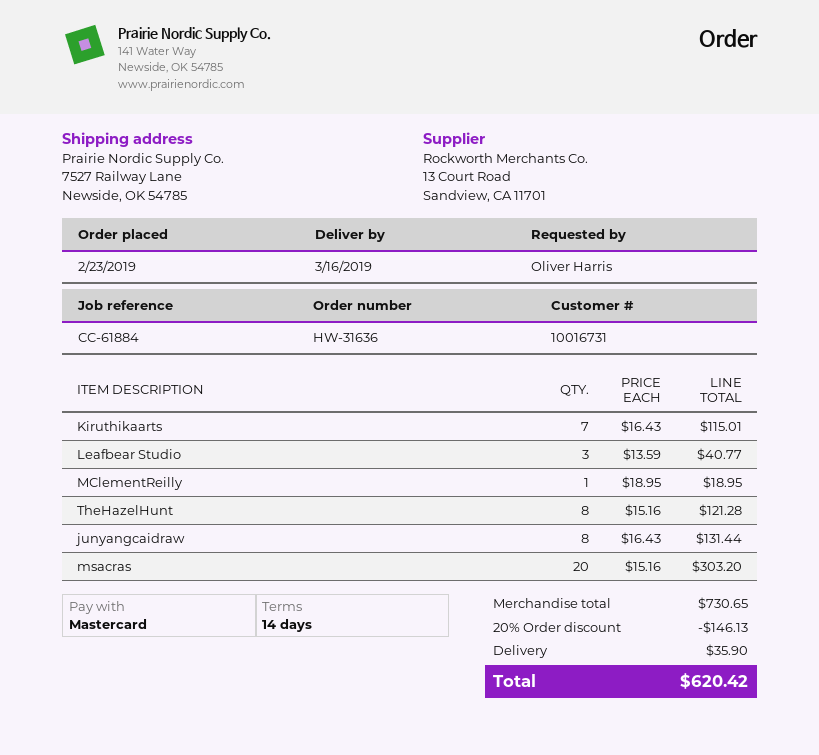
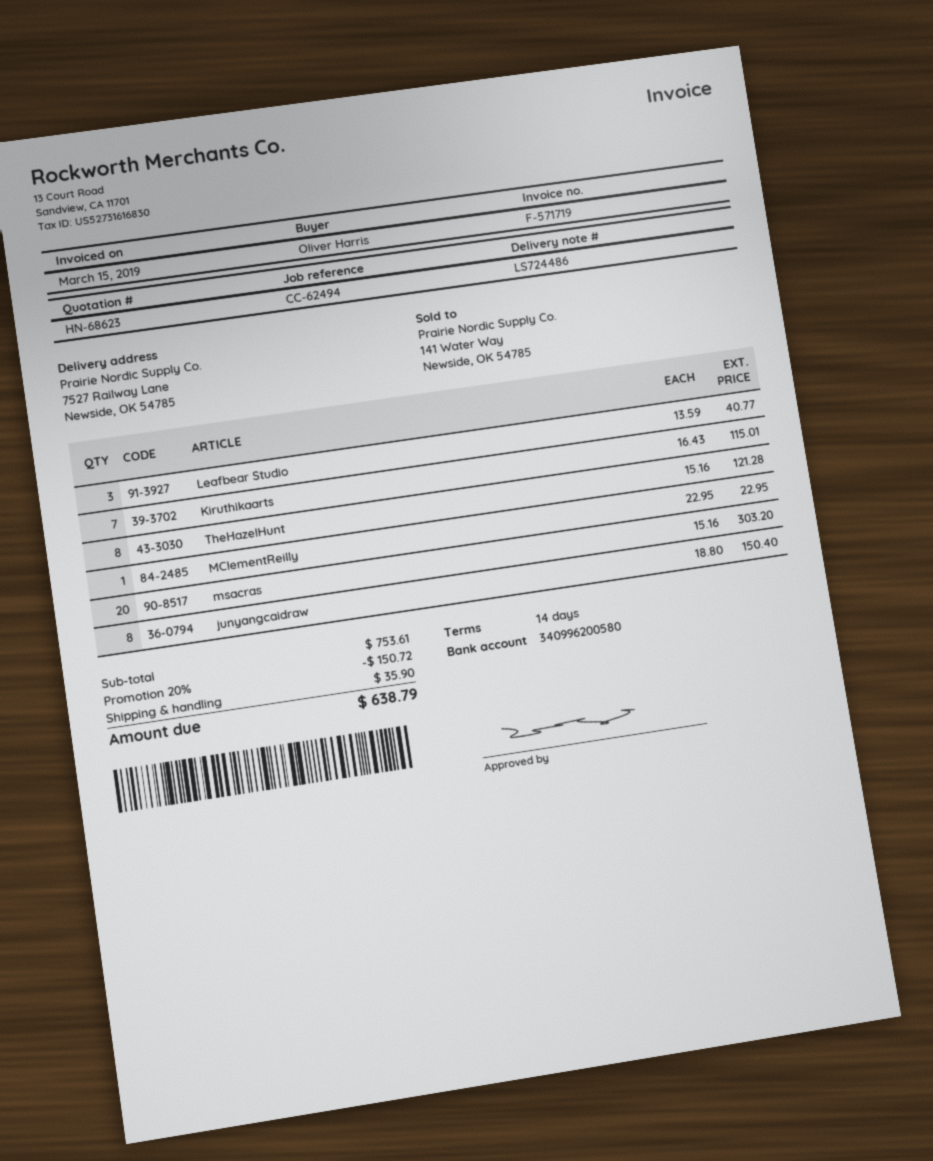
reference: CC-61884 -> CC-62494
MClementReilly: 1 x 18.95 = 18.95 -> 1 x 22.95 = 22.95
junyangcaidraw: 8 x 16.43 = 131.44 -> 8 x 18.80 = 150.40
subtotal: 730.65 -> 753.61
discount: 20% = 146.13 -> 20% = 150.72
total: 620.42 -> 638.79

